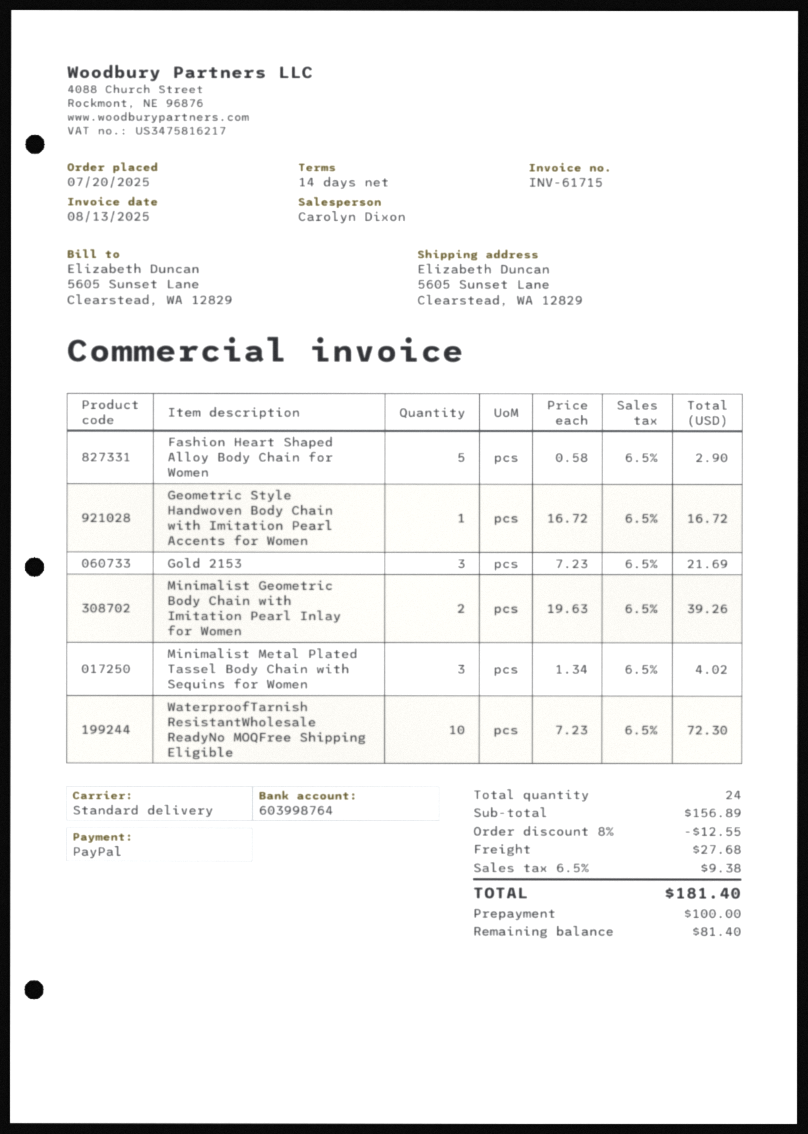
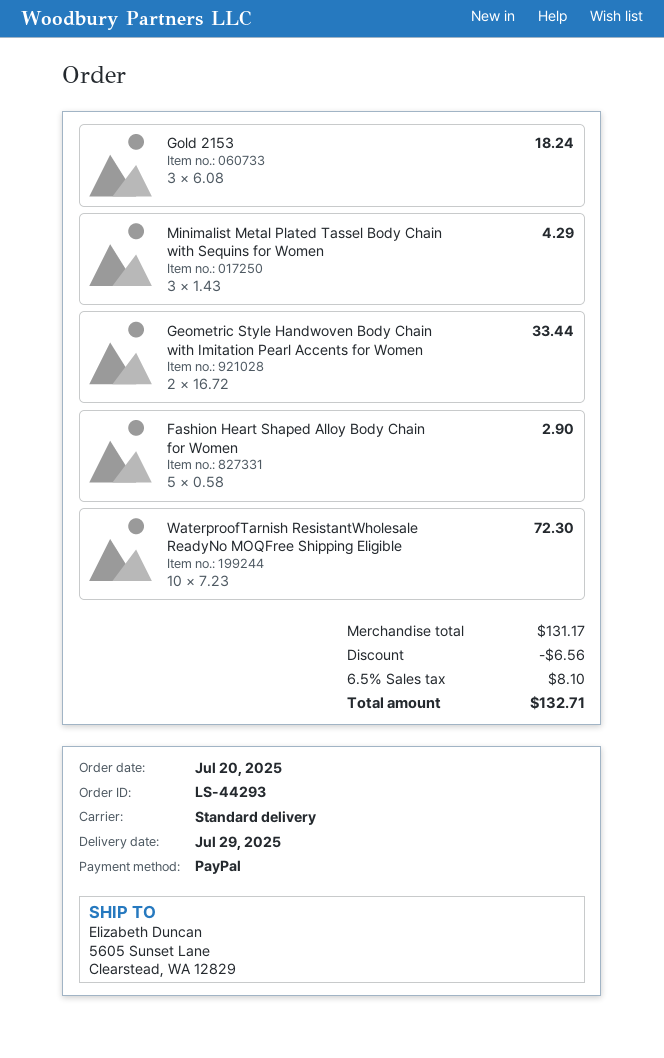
Geometric Style Handwoven Body Chain with Imitation Pearl Accents for Women: 1 x 16.72 = 16.72 -> 2 x 16.72 = 33.44
Gold 2153: 3 x 7.23 = 21.69 -> 3 x 6.08 = 18.24
Minimalist Geometric Body Chain with Imitation Pearl Inlay for Women: 2 x 19.63 = 39.26 -> none
Minimalist Metal Plated Tassel Body Chain with Sequins for Women: 3 x 1.34 = 4.02 -> 3 x 1.43 = 4.29
subtotal: 156.89 -> 131.17
discount: 12.55 -> 6.56
shipping: 27.68 -> none
tax: 6.5% = 9.38 -> 6.5% = 8.10
total: 181.40 -> 132.71

